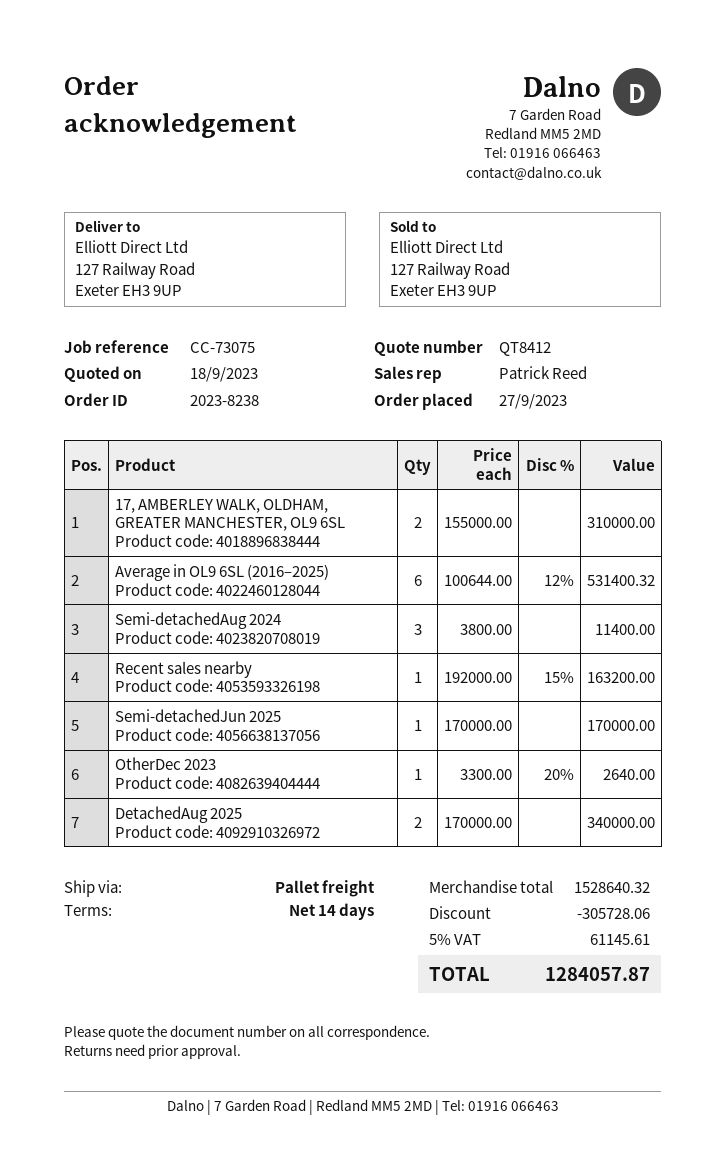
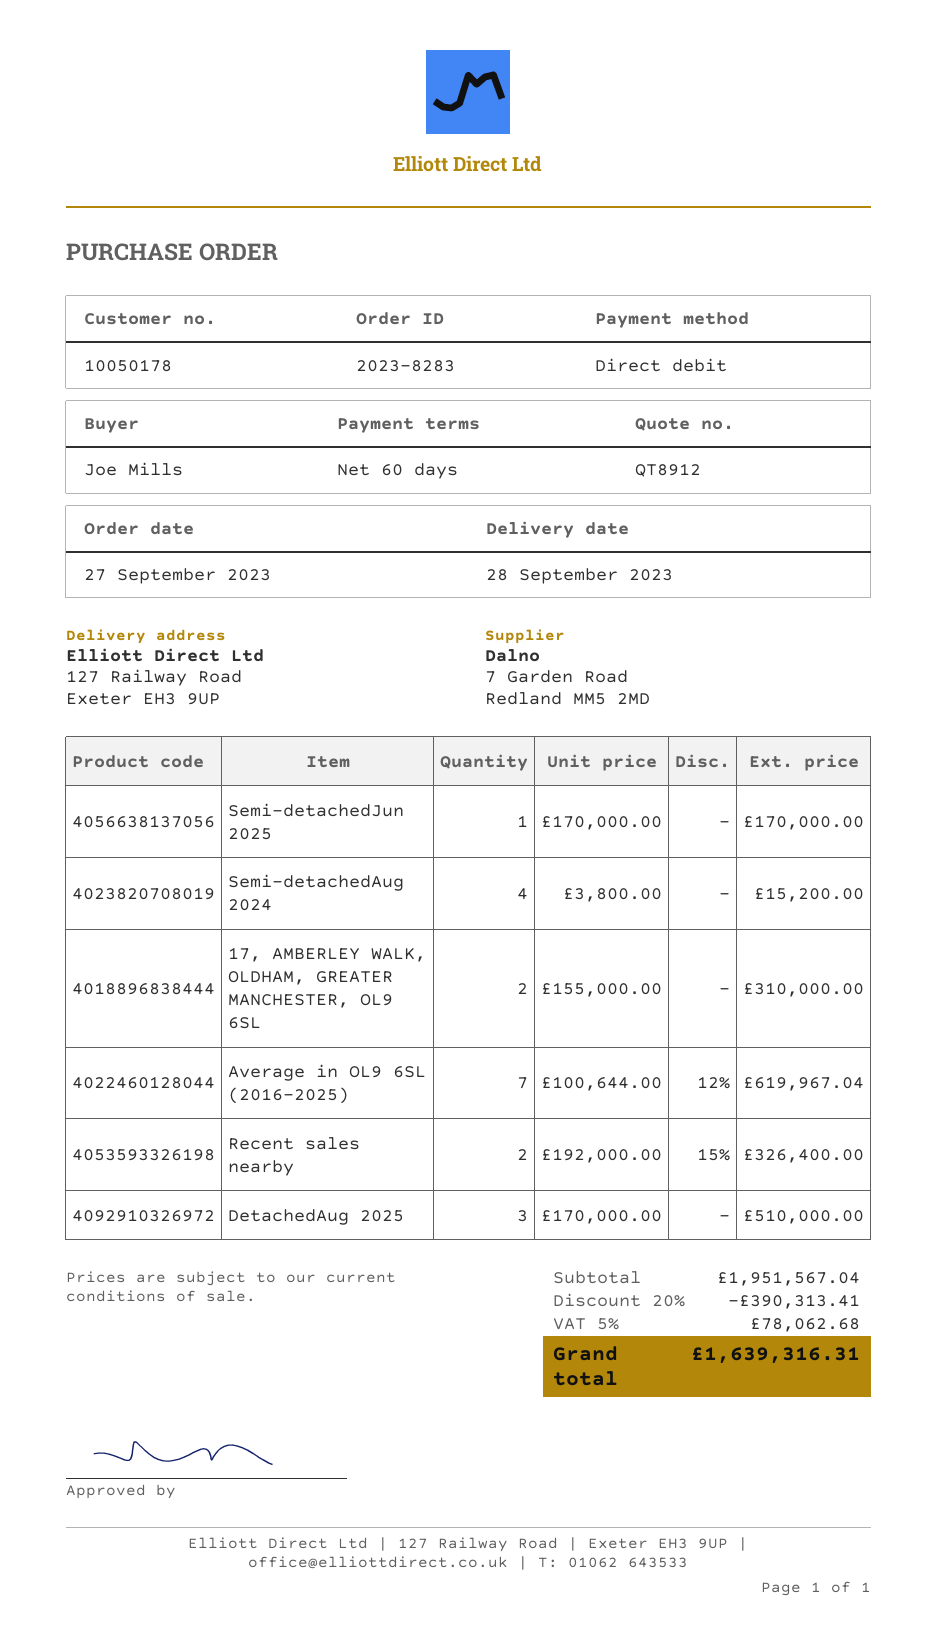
quote number: QT8412 -> QT8912
order number: 2023-8238 -> 2023-8283
payment terms: 14 days -> 60 days
Average in OL9 6SL (2016–2025): 6 x 100644.00 - 12% = 531400.32 -> 7 x 100644.00 - 12% = 619967.04
Semi-detachedAug 2024: 3 x 3800.00 = 11400.00 -> 4 x 3800.00 = 15200.00
Recent sales nearby: 1 x 192000.00 - 15% = 163200.00 -> 2 x 192000.00 - 15% = 326400.00
OtherDec 2023: 1 x 3300.00 - 20% = 2640.00 -> none
DetachedAug 2025: 2 x 170000.00 = 340000.00 -> 3 x 170000.00 = 510000.00
subtotal: 1528640.32 -> 1951567.04
discount: 305728.06 -> 390313.41
tax: 5% = 61145.61 -> 5% = 78062.68
total: 1284057.87 -> 1639316.31

